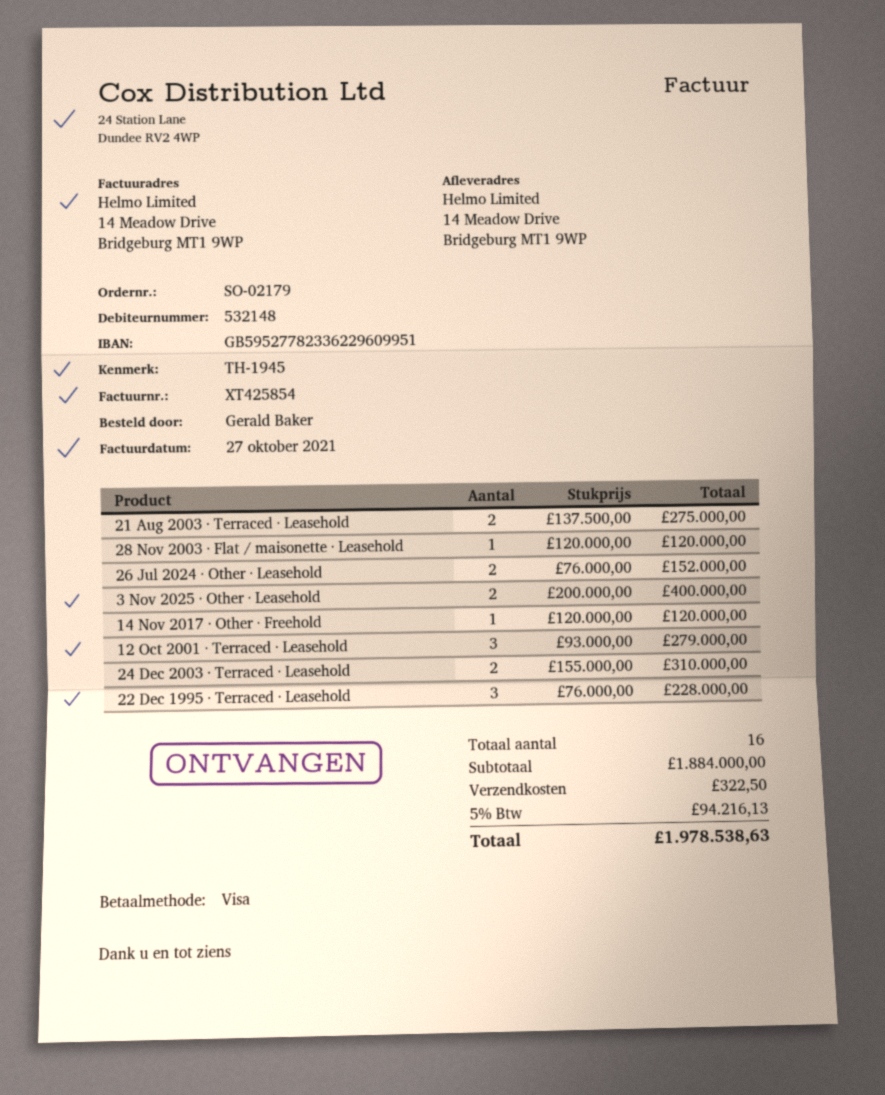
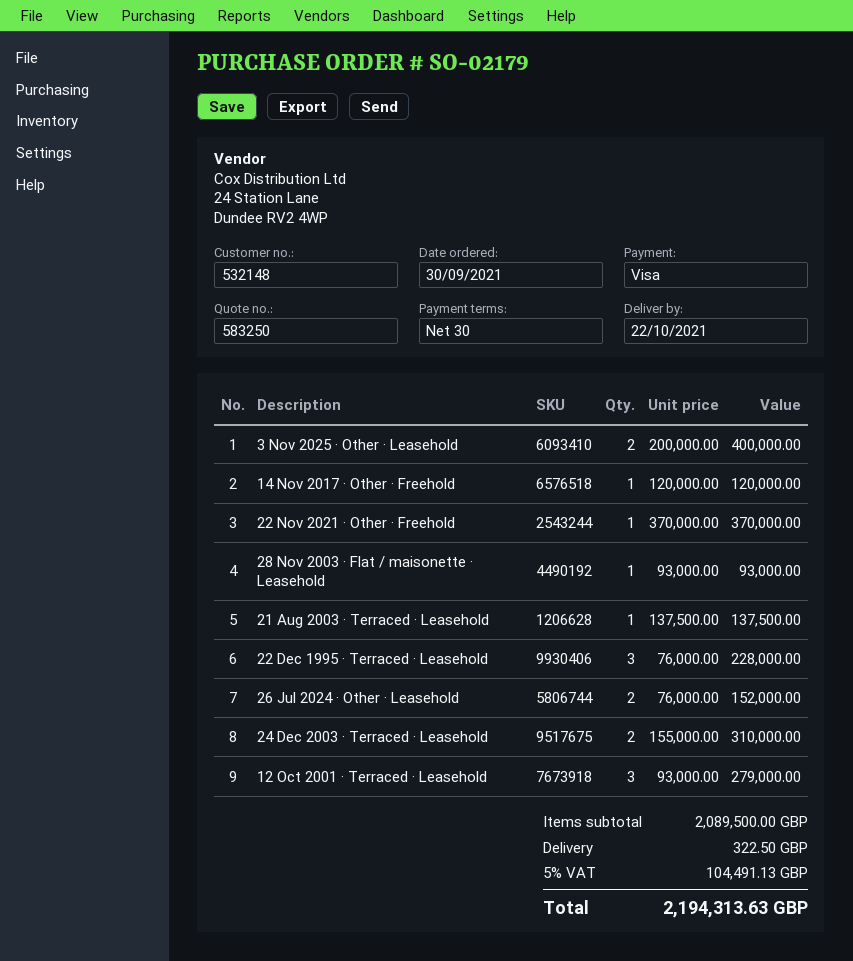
21 Aug 2003 · Terraced · Leasehold: 2 x 137500.00 = 275000.00 -> 1 x 137500.00 = 137500.00
28 Nov 2003 · Flat / maisonette · Leasehold: 1 x 120000.00 = 120000.00 -> 1 x 93000.00 = 93000.00
22 Nov 2021 · Other · Freehold: none -> 1 x 370000.00 = 370000.00
subtotal: 1884000.00 -> 2089500.00
tax: 5% = 94216.13 -> 5% = 104491.13
total: 1978538.63 -> 2194313.63

